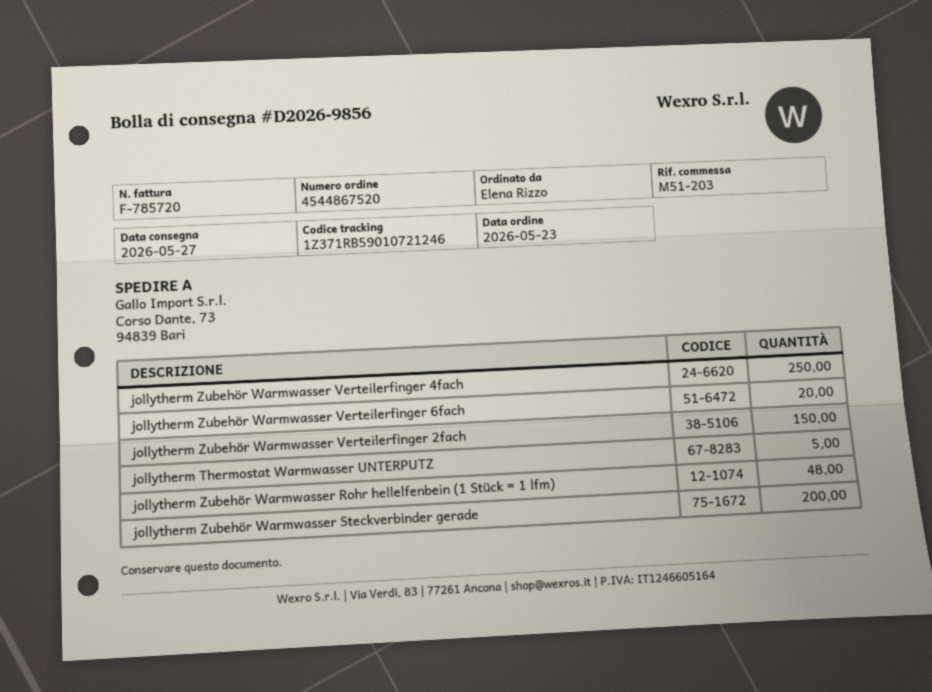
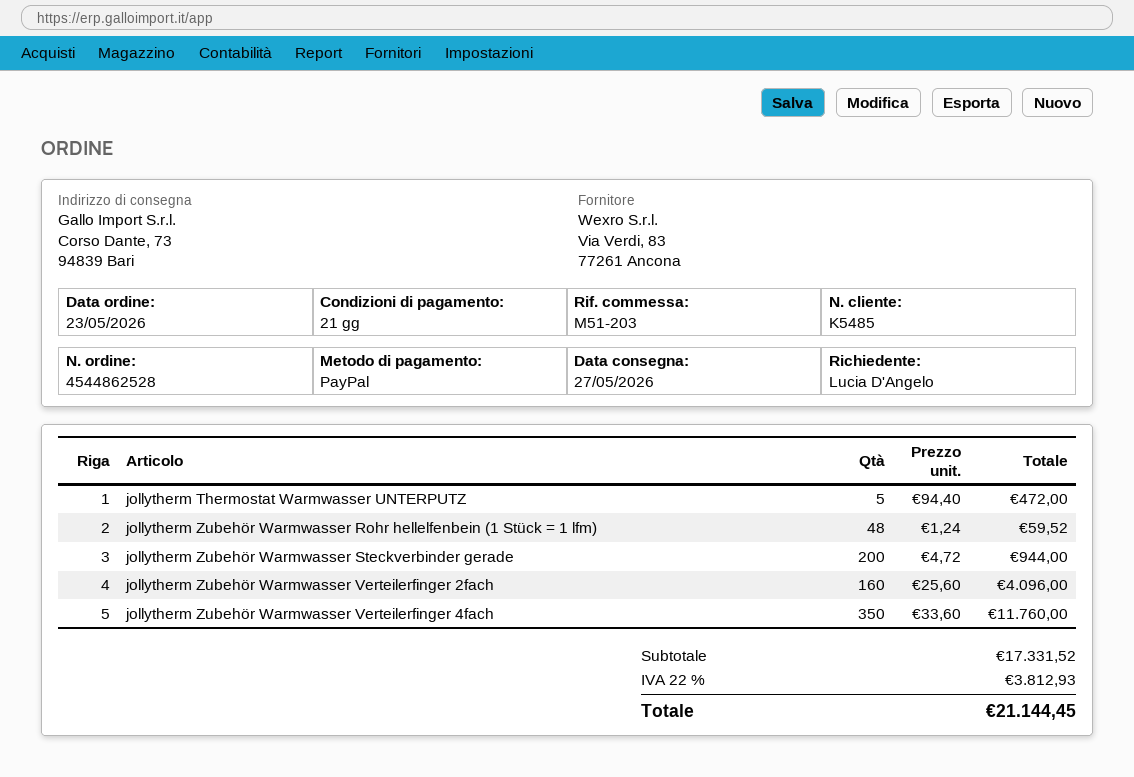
order number: 4544867520 -> 4544862528
ordered by: Elena Rizzo -> Lucia D'Angelo
jollytherm Zubehör Warmwasser Verteilerfinger 4fach: 250 -> 350
jollytherm Zubehör Warmwasser Verteilerfinger 6fach: 20 -> none
jollytherm Zubehör Warmwasser Verteilerfinger 2fach: 150 -> 160

